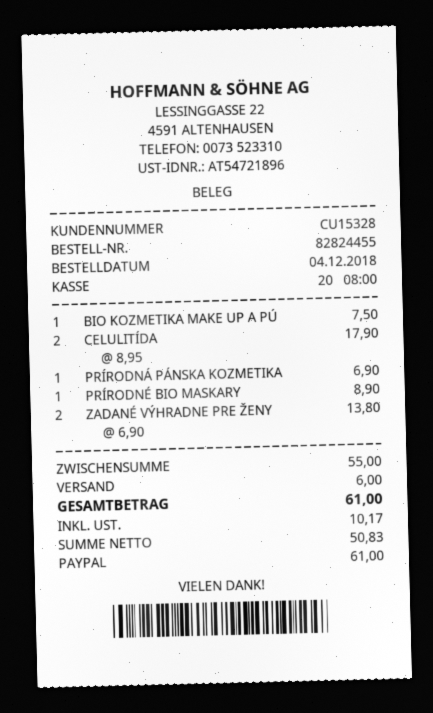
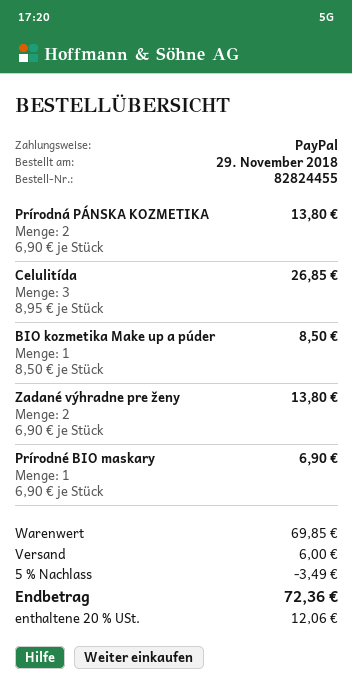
order date: 2018-12-04 -> 2018-11-29
BIO KOZMETIKA MAKE UP A PÚ: 1 x 7.50 = 7.50 -> 1 x 8.50 = 8.50
CELULITÍDA: 2 x 8.95 = 17.90 -> 3 x 8.95 = 26.85
PRÍRODNÁ PÁNSKA KOZMETIKA: 1 x 6.90 = 6.90 -> 2 x 6.90 = 13.80
PRÍRODNÉ BIO MASKARY: 1 x 8.90 = 8.90 -> 1 x 6.90 = 6.90
subtotal: 55.00 -> 69.85
discount: none -> 5% = 3.49
tax: 10.17 -> 12.06
total: 61.00 -> 72.36

